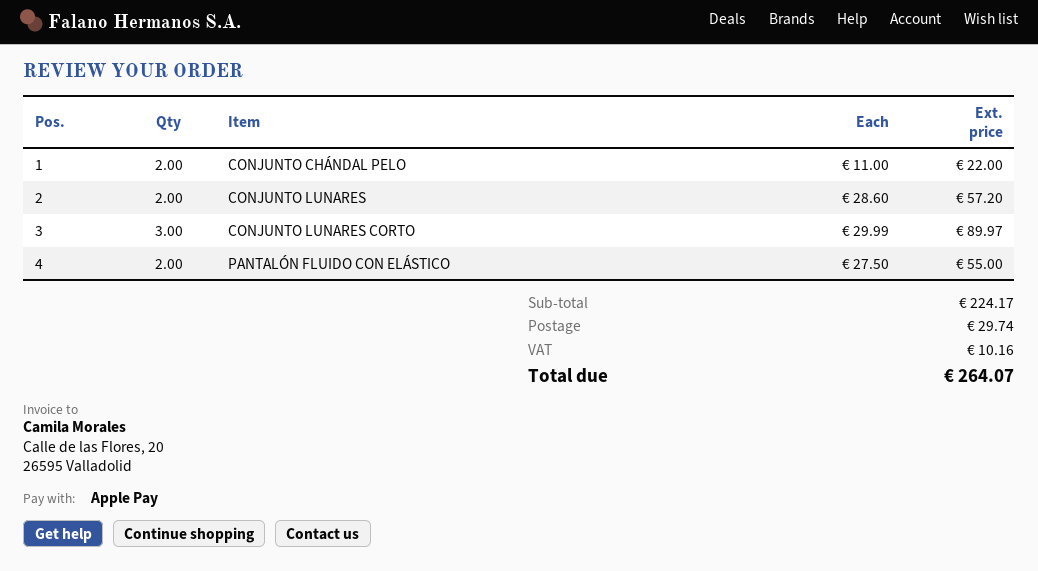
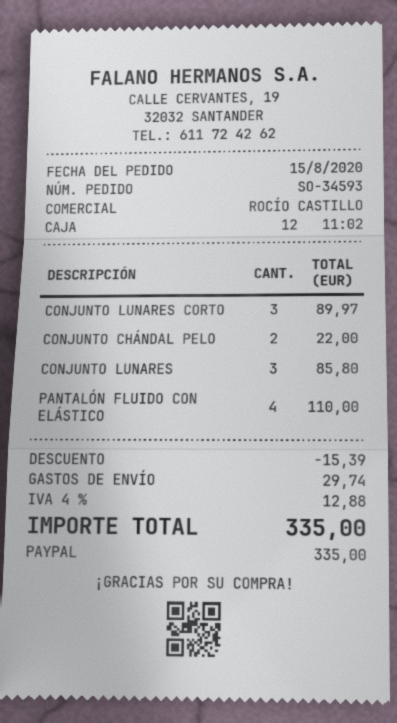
payment method: Apple Pay -> PayPal
CONJUNTO LUNARES: 2 for 57.20 -> 3 for 85.80
PANTALÓN FLUIDO CON ELÁSTICO: 2 for 55.00 -> 4 for 110.00
discount: none -> 15.39
tax: 10.16 -> 12.88
total: 264.07 -> 335.00

